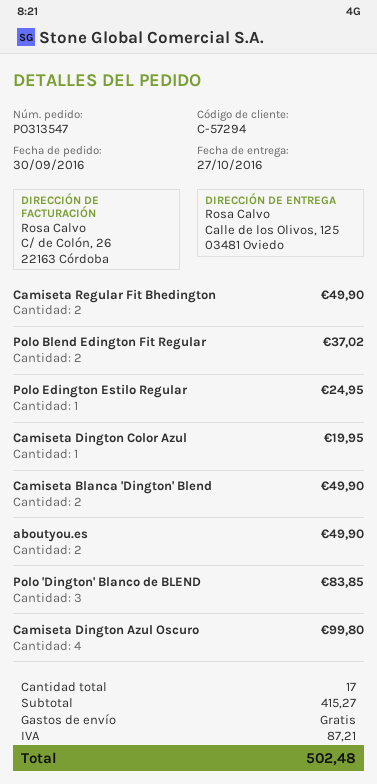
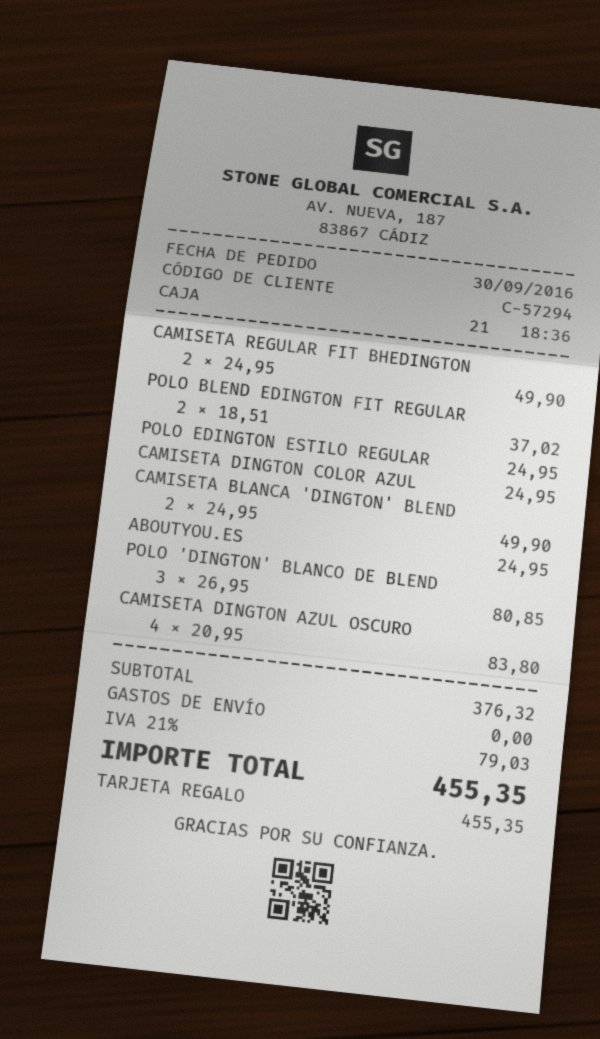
Camiseta Dington Color Azul: 1 for 19.95 -> 1 for 24.95
aboutyou.es: 2 for 49.90 -> 1 for 24.95
Polo 'Dington' Blanco de BLEND: 3 for 83.85 -> 3 for 80.85
Camiseta Dington Azul Oscuro: 4 for 99.80 -> 4 for 83.80
subtotal: 415.27 -> 376.32
tax: 87.21 -> 79.03
total: 502.48 -> 455.35

